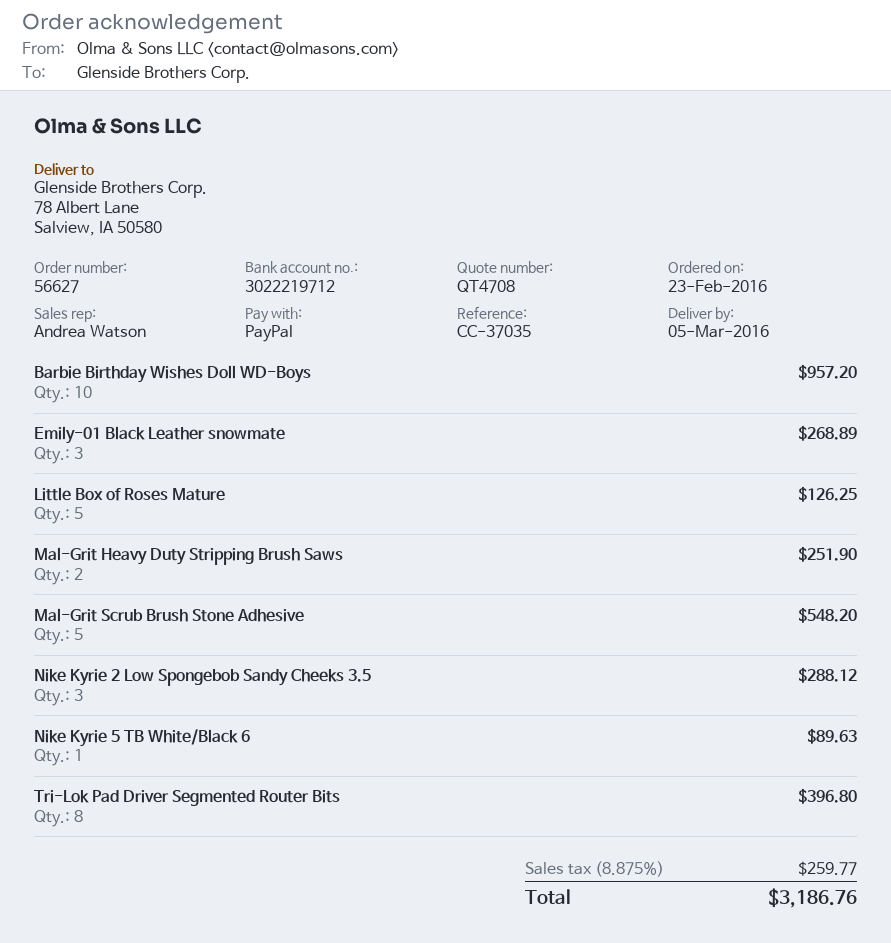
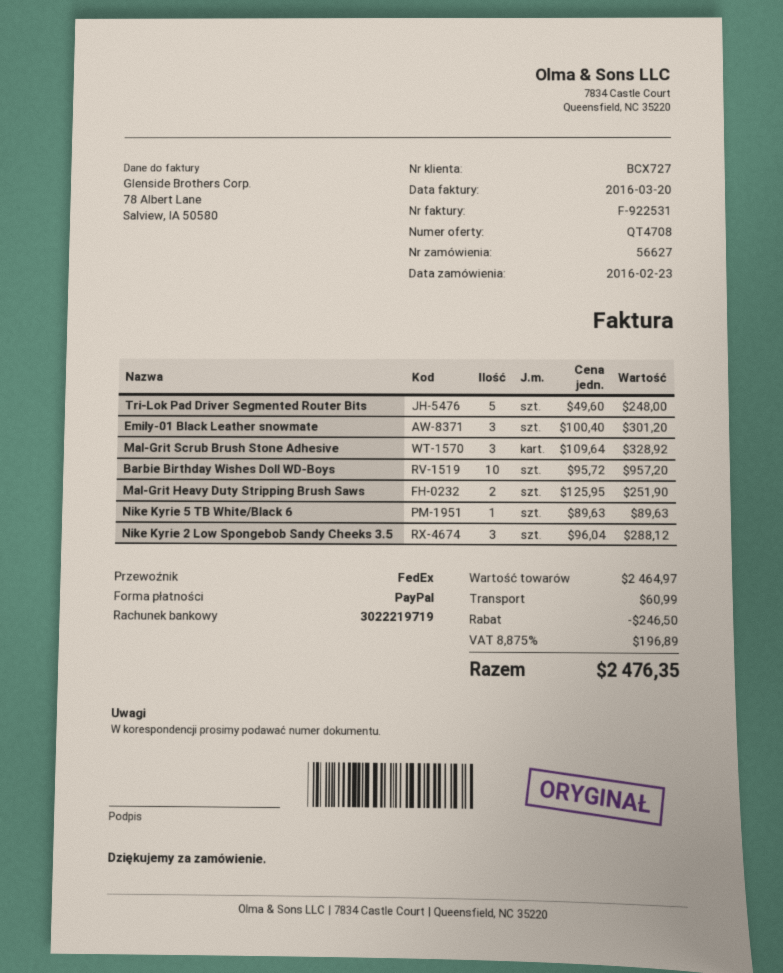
bank account: 3022219712 -> 3022219719
Emily-01 Black Leather snowmate: 3 for 268.89 -> 3 for 301.20
Little Box of Roses Mature: 5 for 126.25 -> none
Mal-Grit Scrub Brush Stone Adhesive: 5 for 548.20 -> 3 for 328.92
Tri-Lok Pad Driver Segmented Router Bits: 8 for 396.80 -> 5 for 248.00
discount: none -> 246.50
shipping: none -> 60.99
tax: 8.875% = 259.77 -> 8.875% = 196.89
total: 3186.76 -> 2476.35

